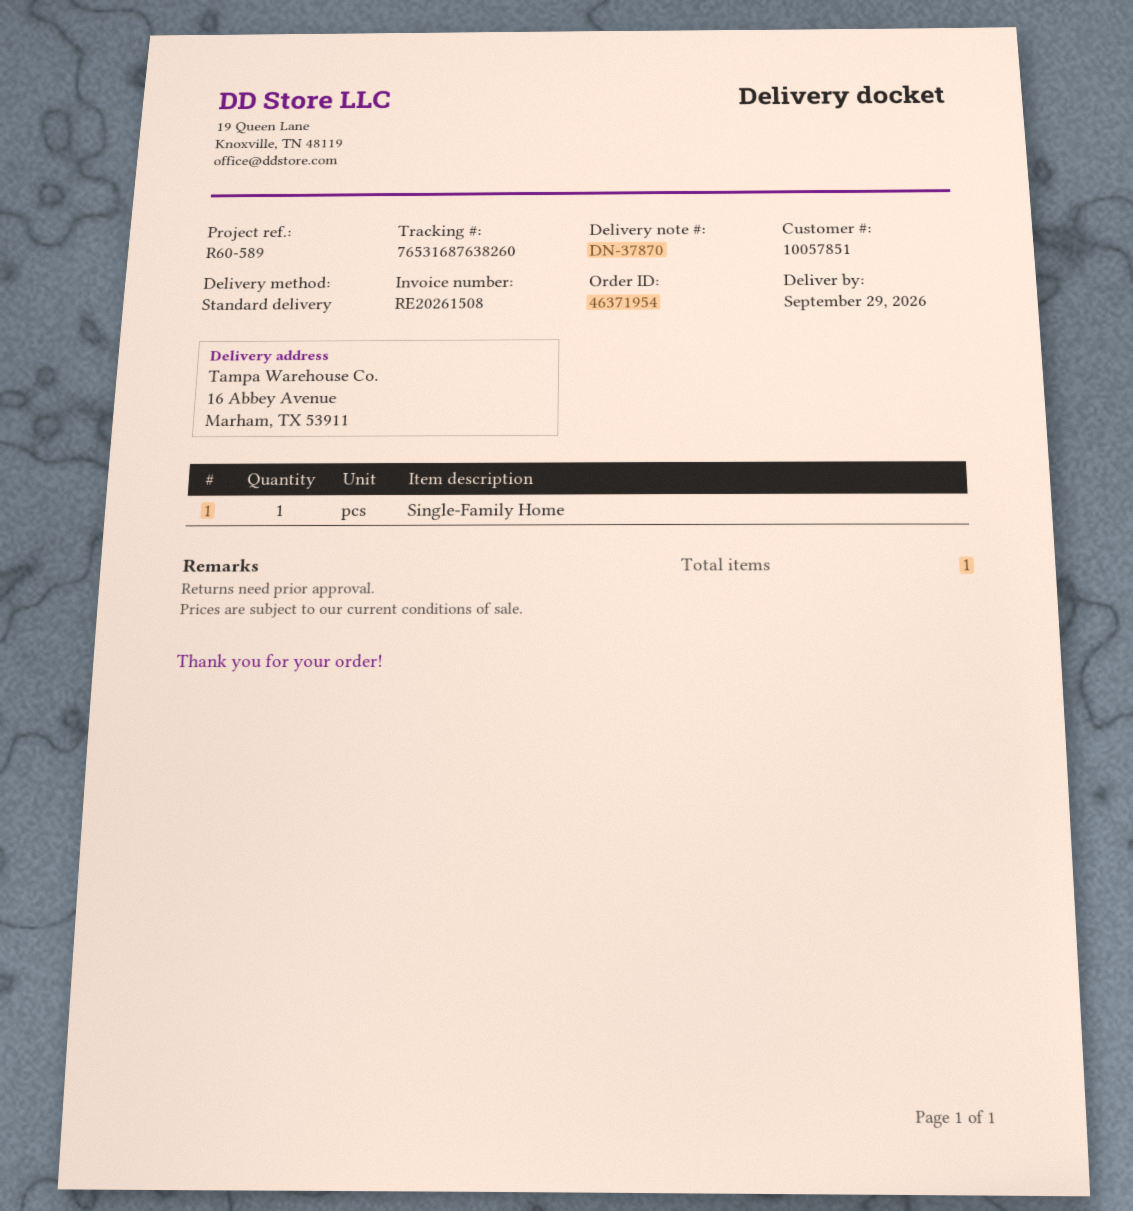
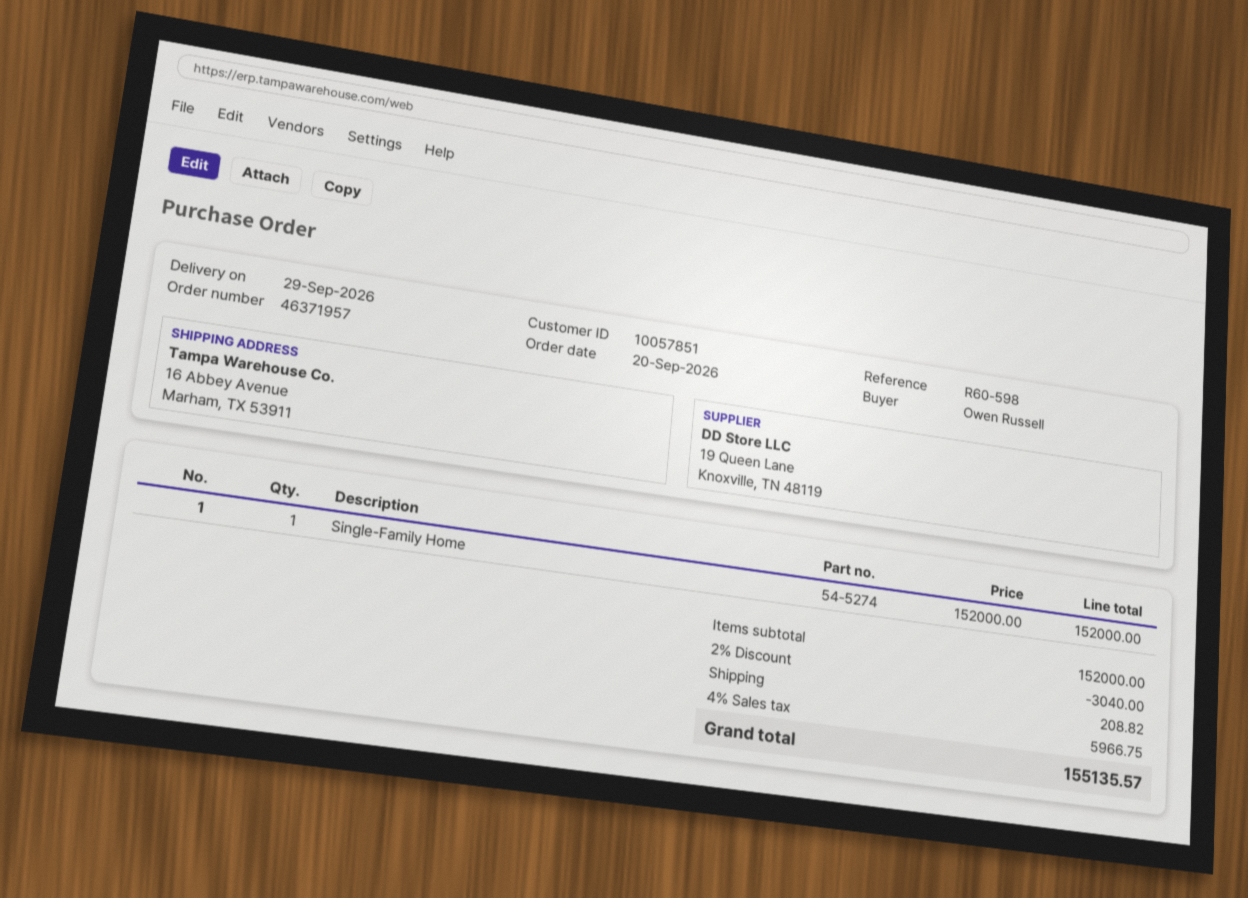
order number: 46371954 -> 46371957
reference: R60-589 -> R60-598

